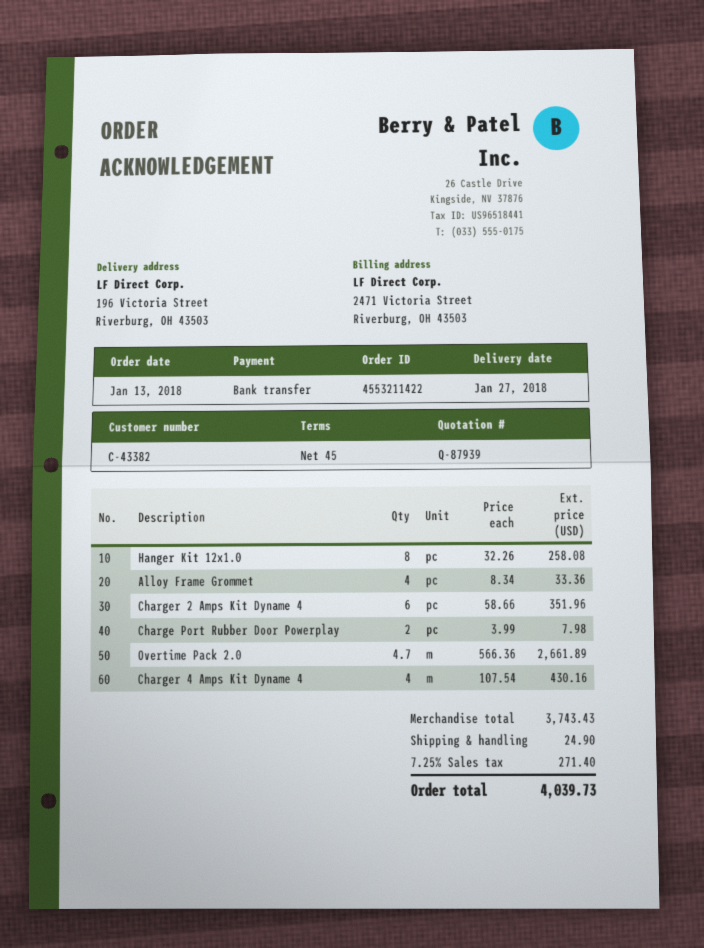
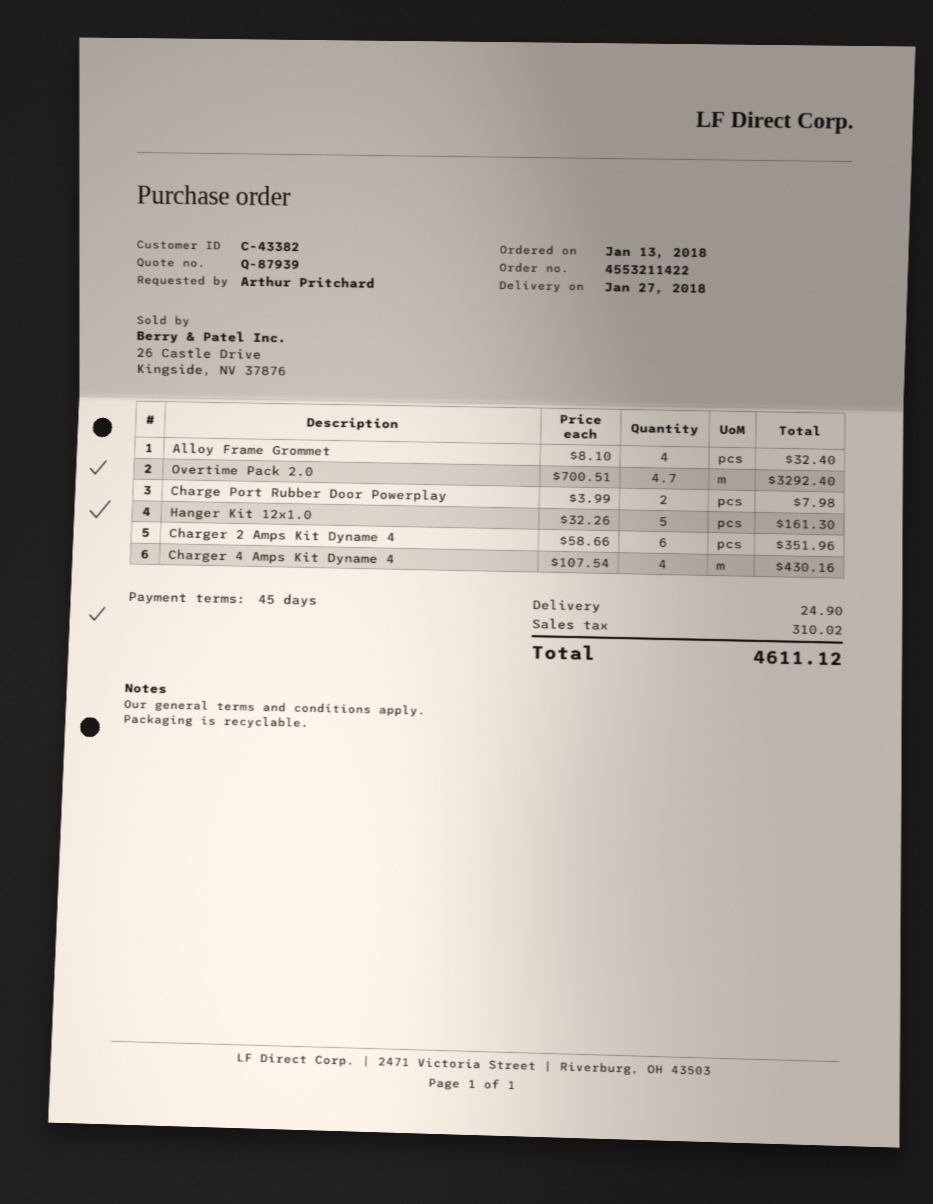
Hanger Kit 12x1.0: 8 x 32.26 = 258.08 -> 5 x 32.26 = 161.30
Alloy Frame Grommet: 4 x 8.34 = 33.36 -> 4 x 8.10 = 32.40
Overtime Pack 2.0: 4.7 x 566.36 = 2661.89 -> 4.7 x 700.51 = 3292.40
tax: 271.40 -> 310.02
total: 4039.73 -> 4611.12

